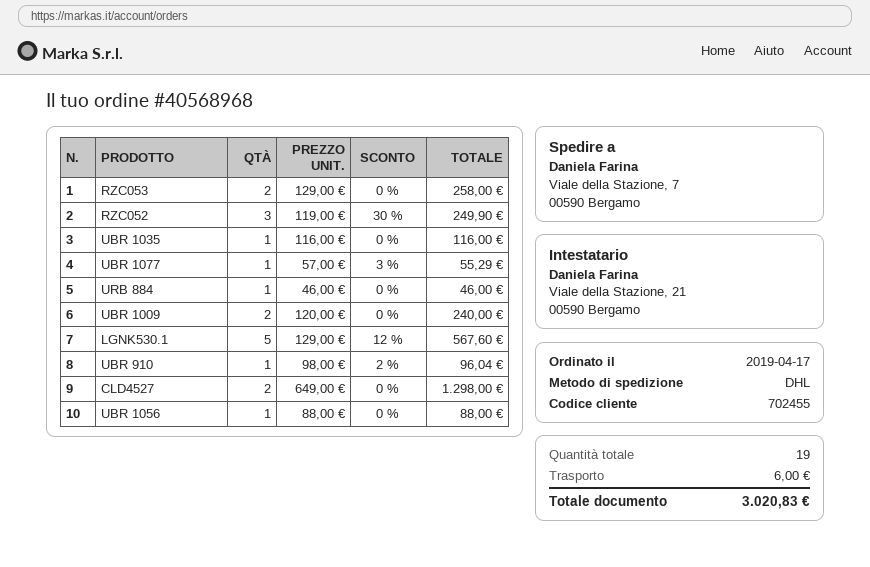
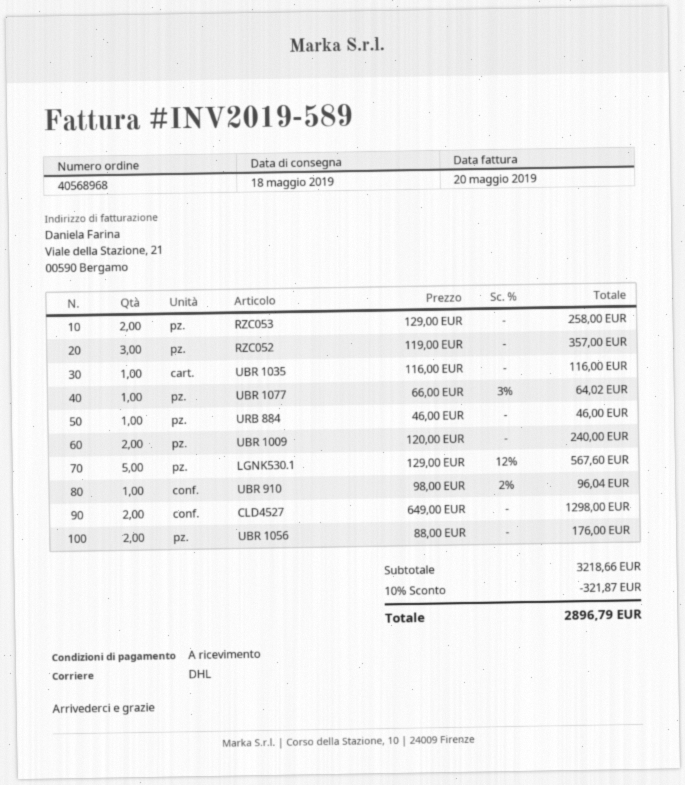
RZC052: 3 x 119.00 - 30% = 249.90 -> 3 x 119.00 = 357.00
UBR 1077: 1 x 57.00 - 3% = 55.29 -> 1 x 66.00 - 3% = 64.02
UBR 1056: 1 x 88.00 = 88.00 -> 2 x 88.00 = 176.00
discount: none -> 10% = 321.87
shipping: 6.00 -> none
total: 3020.83 -> 2896.79

